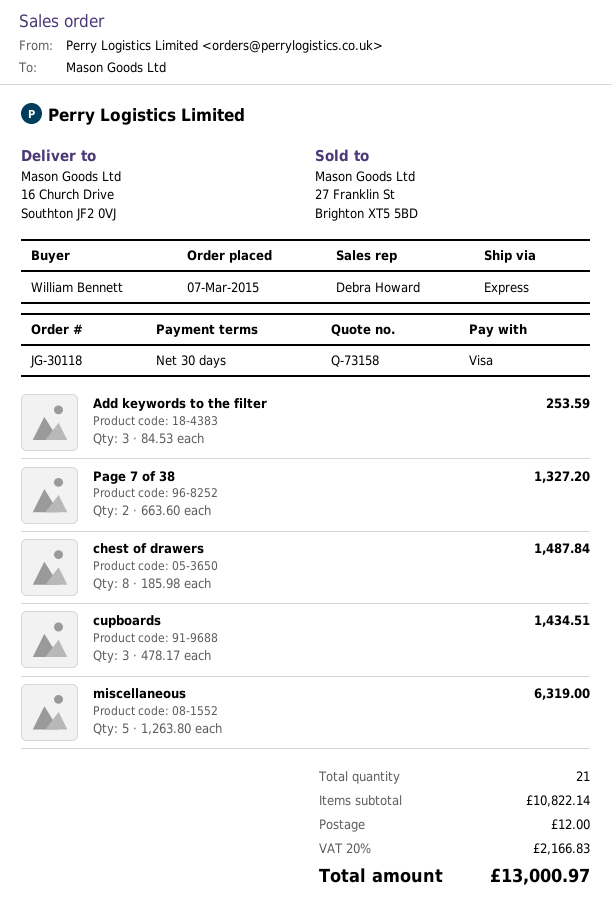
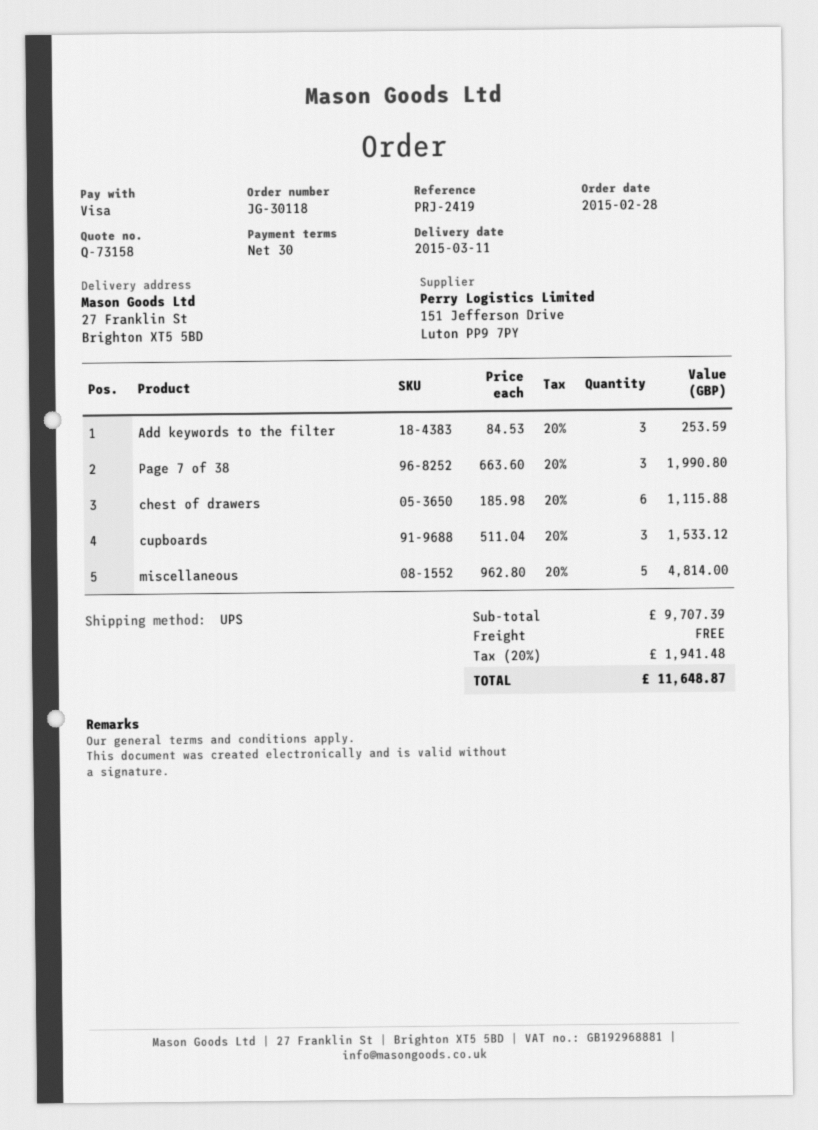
order date: 2015-03-07 -> 2015-02-28
shipping method: express -> UPS
ship to: 16 Church Drive, Southton JF2 0VJ -> 27 Franklin St, Brighton XT5 5BD
Page 7 of 38: 2 x 663.60 = 1327.20 -> 3 x 663.60 = 1990.80
chest of drawers: 8 x 185.98 = 1487.84 -> 6 x 185.98 = 1115.88
cupboards: 3 x 478.17 = 1434.51 -> 3 x 511.04 = 1533.12
miscellaneous: 5 x 1263.80 = 6319.00 -> 5 x 962.80 = 4814.00
subtotal: 10822.14 -> 9707.39
shipping: 12.00 -> 0.00
tax: 20% = 2166.83 -> 20% = 1941.48
total: 13000.97 -> 11648.87

